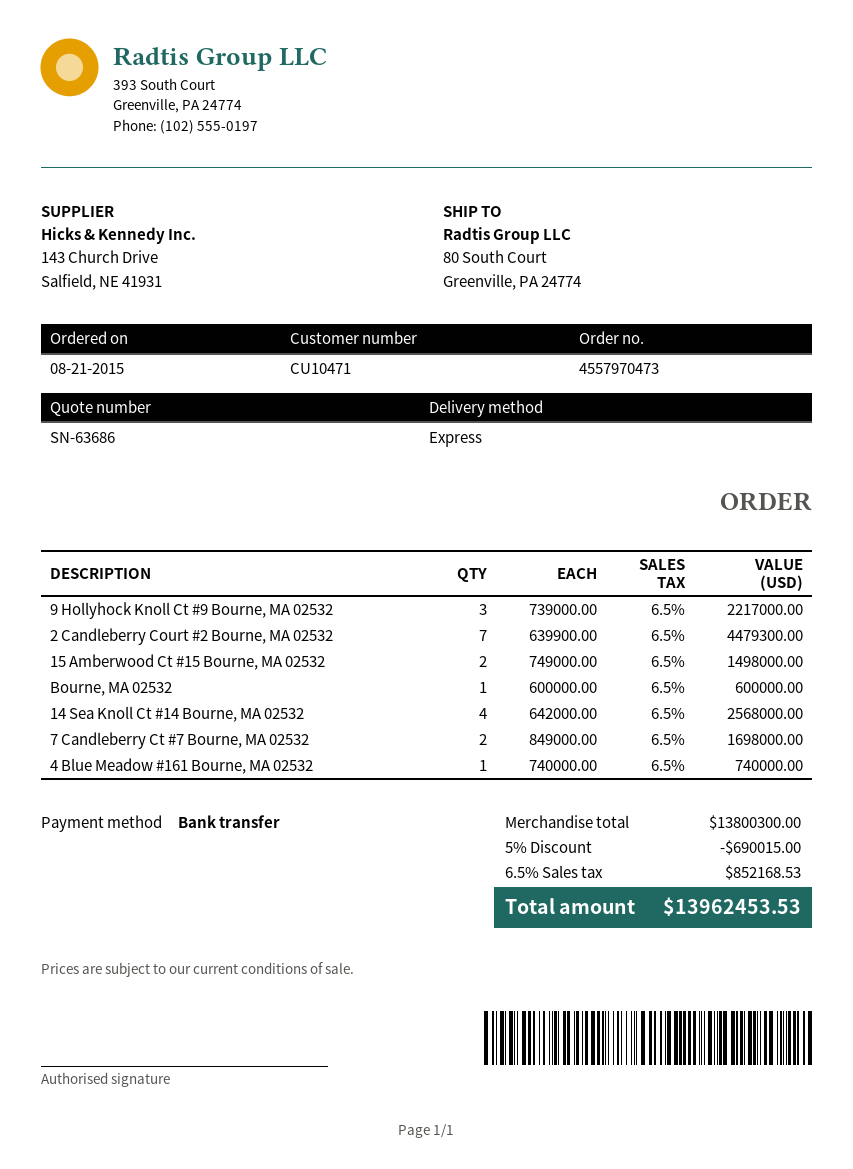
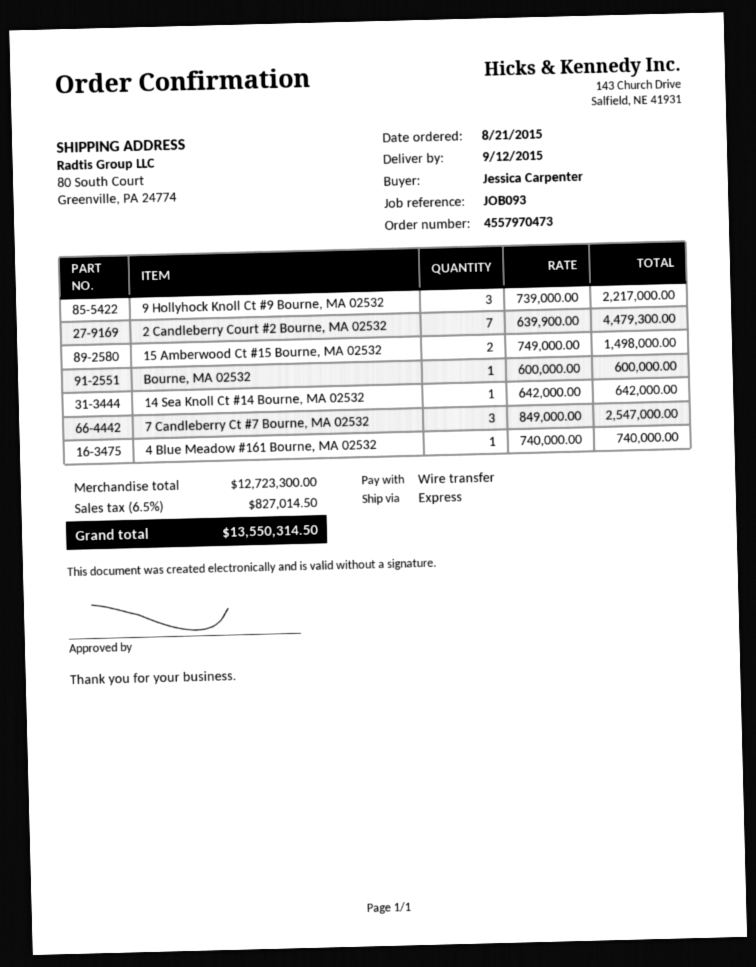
14 Sea Knoll Ct #14 Bourne, MA 02532: 4 x 642000.00 = 2568000.00 -> 1 x 642000.00 = 642000.00
7 Candleberry Ct #7 Bourne, MA 02532: 2 x 849000.00 = 1698000.00 -> 3 x 849000.00 = 2547000.00
subtotal: 13800300.00 -> 12723300.00
discount: 5% = 690015.00 -> none
tax: 6.5% = 852168.53 -> 6.5% = 827014.50
total: 13962453.53 -> 13550314.50

